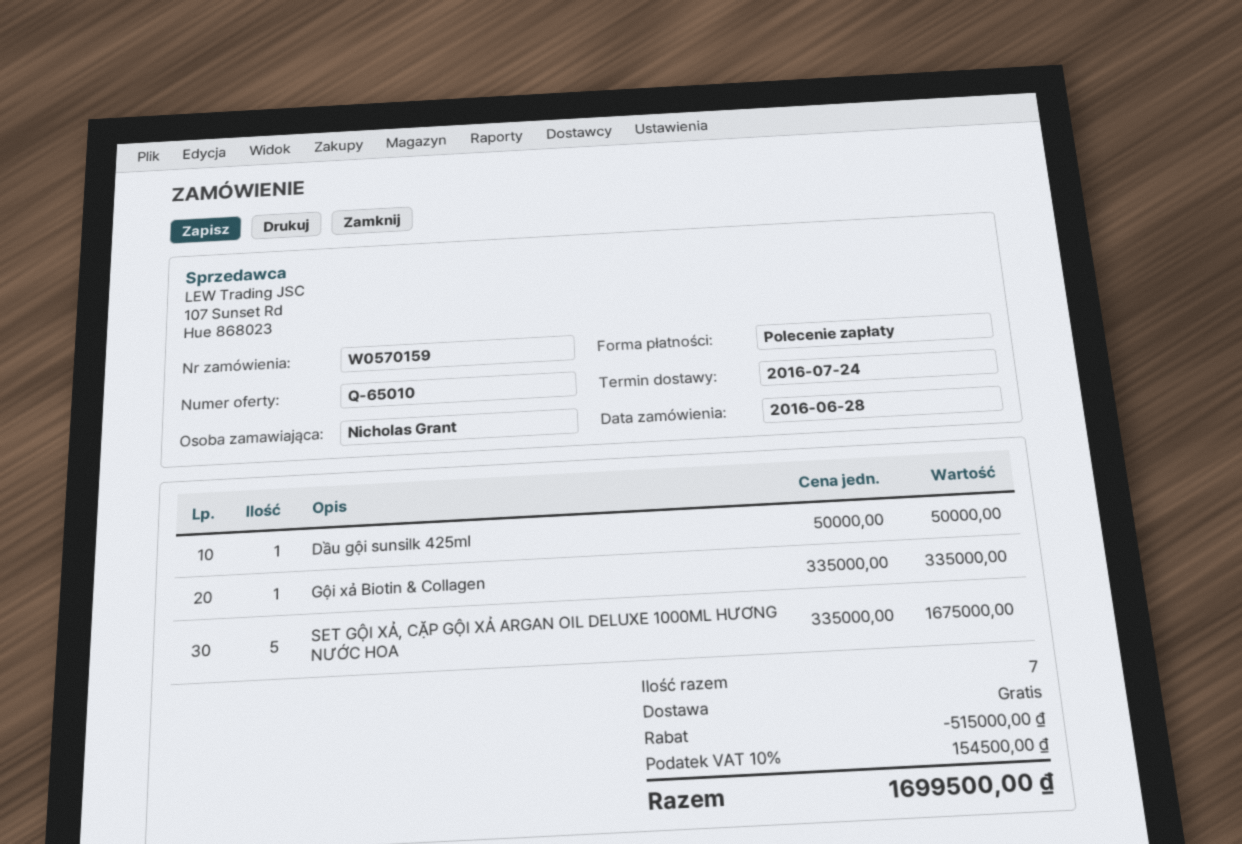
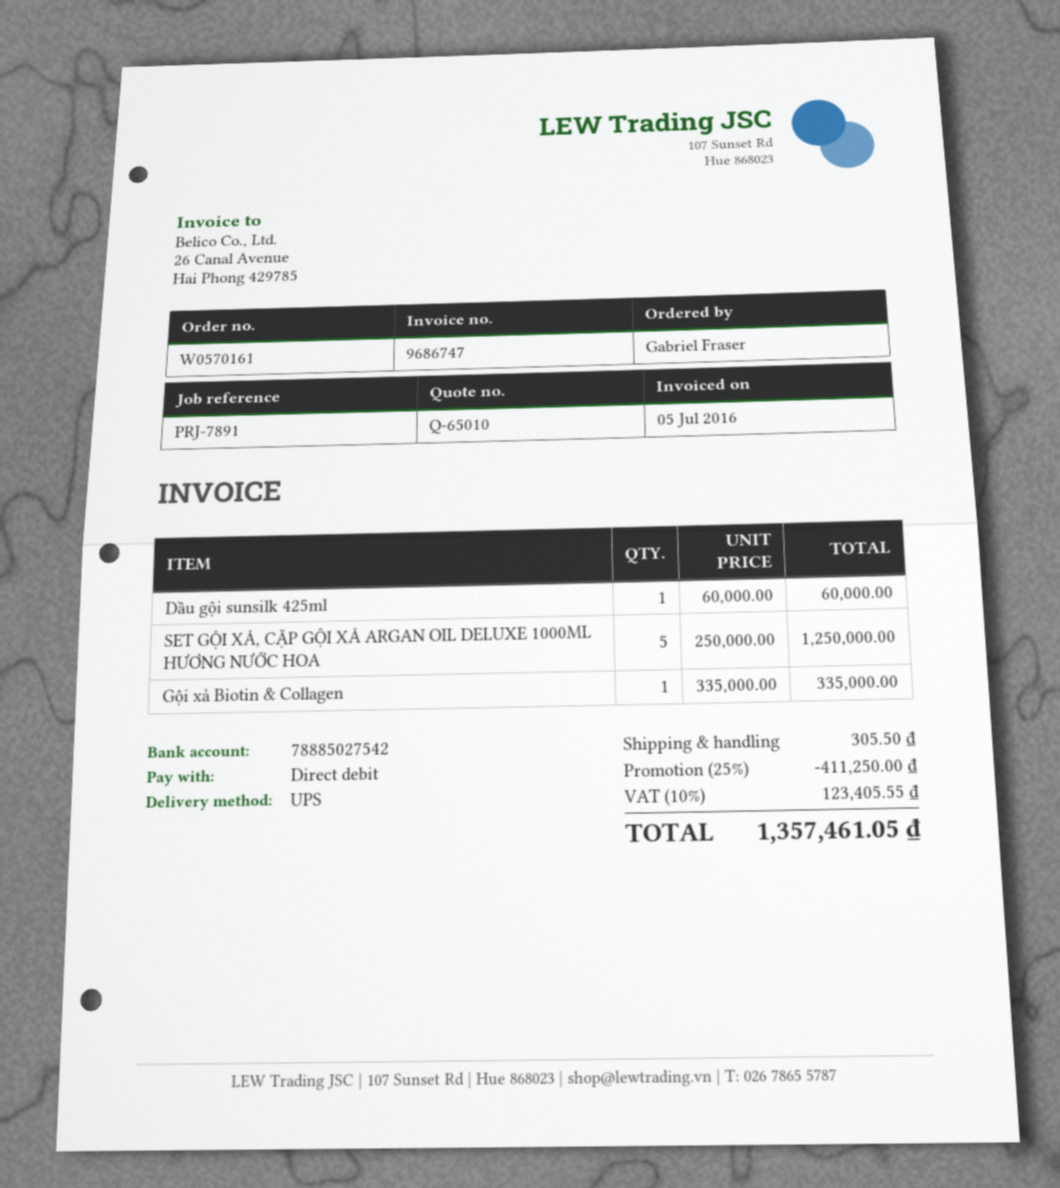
order number: W0570159 -> W0570161
ordered by: Nicholas Grant -> Gabriel Fraser
Dầu gội sunsilk 425ml: 1 x 50000.00 = 50000.00 -> 1 x 60000.00 = 60000.00
SET GỘI XẢ, CẶP GỘI XẢ ARGAN OIL DELUXE 1000ML HƯƠNG NƯỚC HOA: 5 x 335000.00 = 1675000.00 -> 5 x 250000.00 = 1250000.00
discount: 515000.00 -> 411250.00
shipping: 0.00 -> 305.50
tax: 10% = 154500.00 -> 10% = 123405.55
total: 1699500.00 -> 1357461.05

